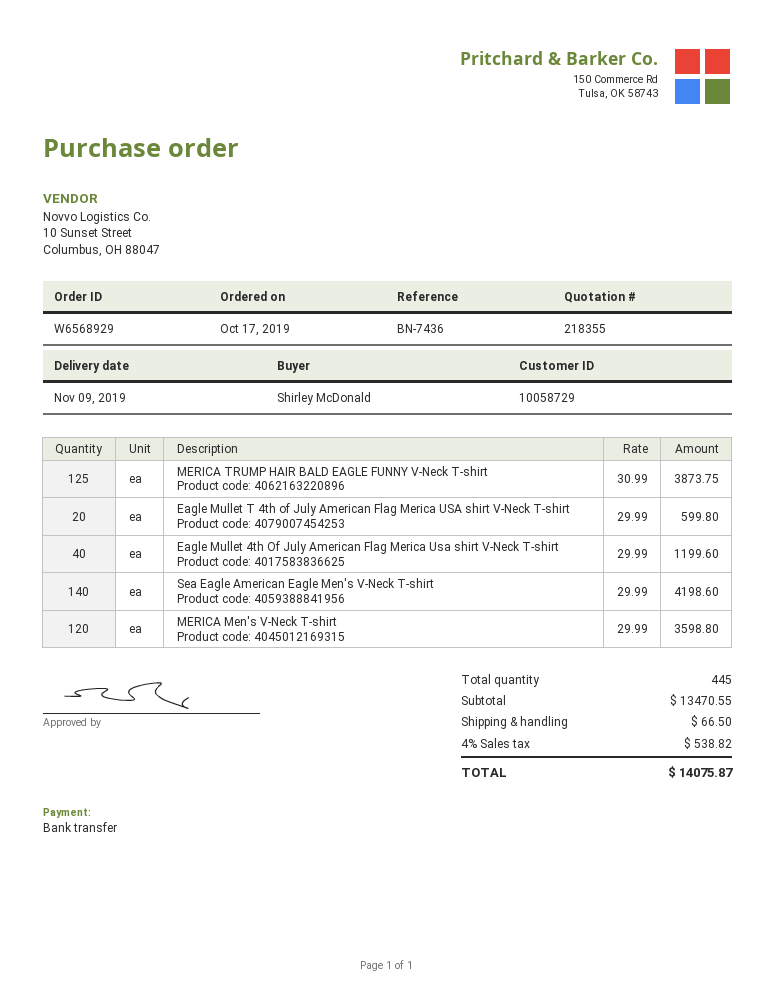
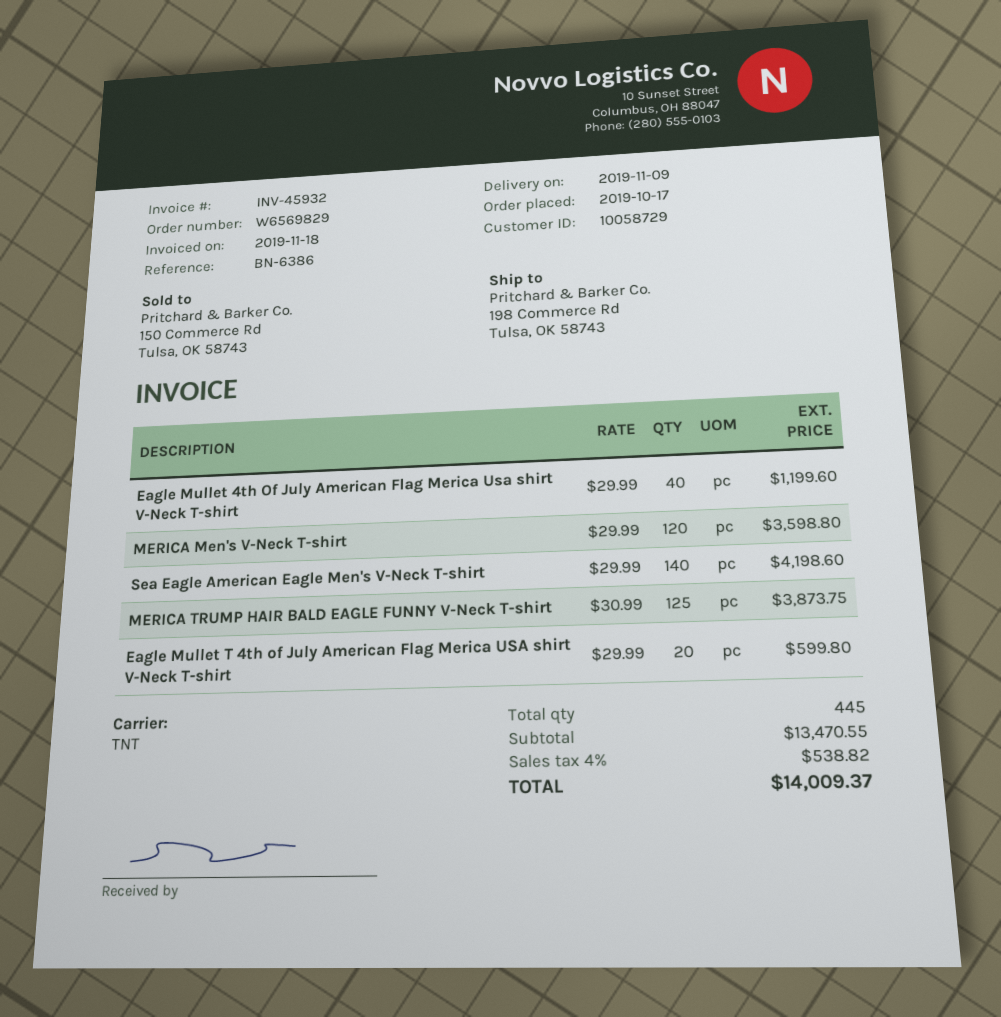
order number: W6568929 -> W6569829
reference: BN-7436 -> BN-6386
shipping: 66.50 -> none
total: 14075.87 -> 14009.37

